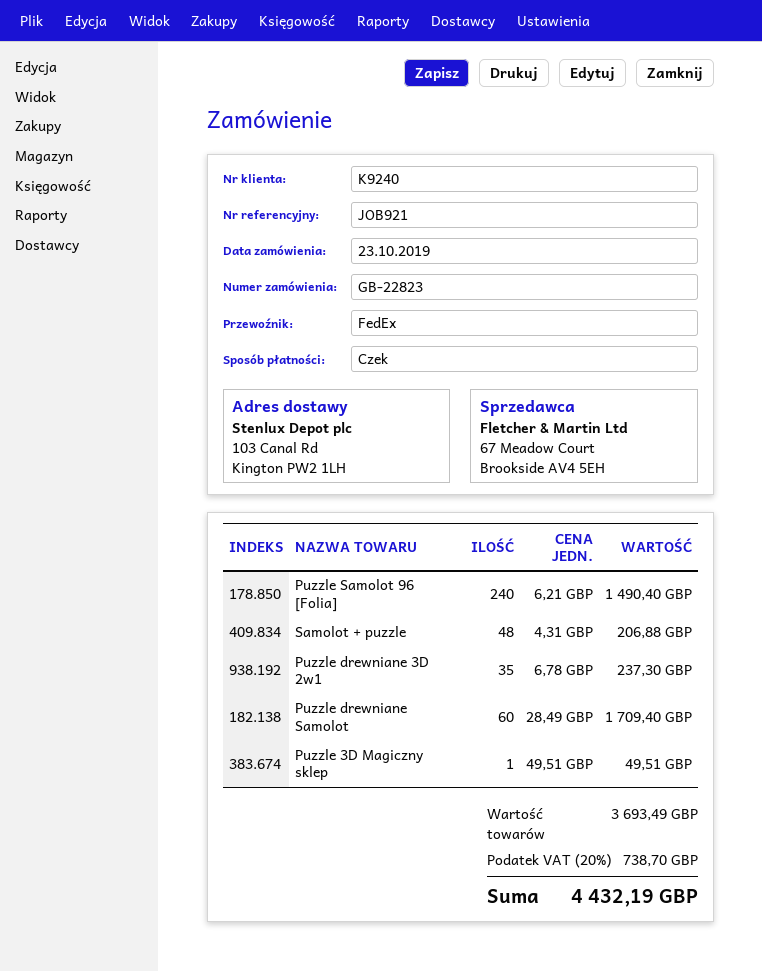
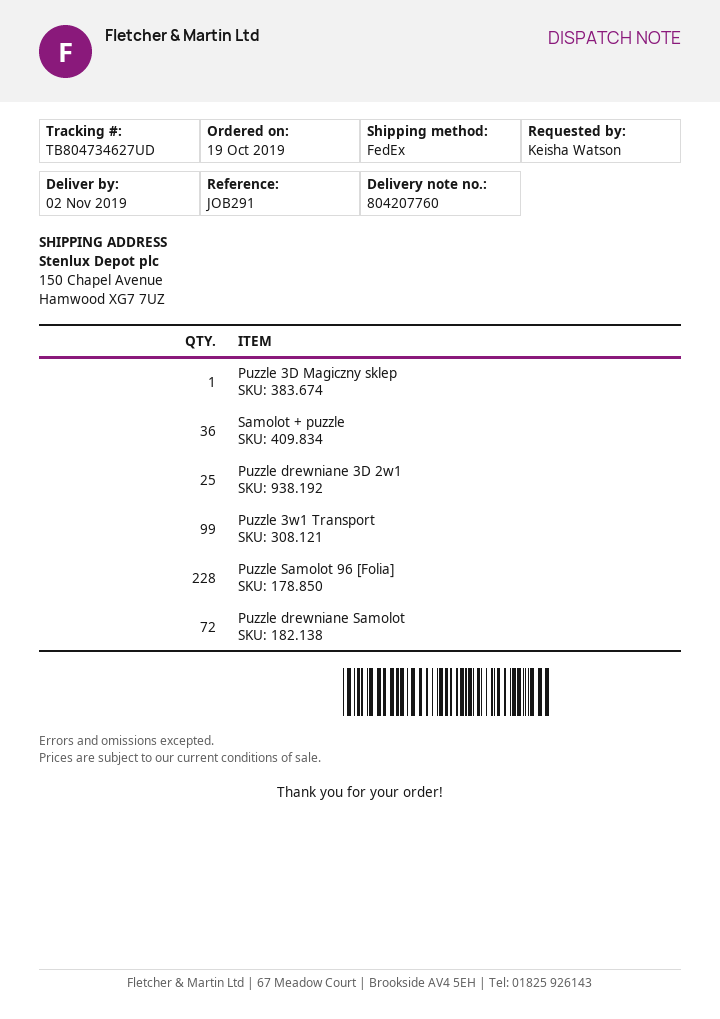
order date: 2019-10-23 -> 2019-10-19
reference: JOB921 -> JOB291
ship to: 103 Canal Rd, Kington PW2 1LH -> 150 Chapel Avenue, Hamwood XG7 7UZ
Puzzle Samolot 96 [Folia]: 240 -> 228
Samolot + puzzle: 48 -> 36
Puzzle drewniane 3D 2w1: 35 -> 25
Puzzle drewniane Samolot: 60 -> 72
Puzzle 3w1 Transport: none -> 99

